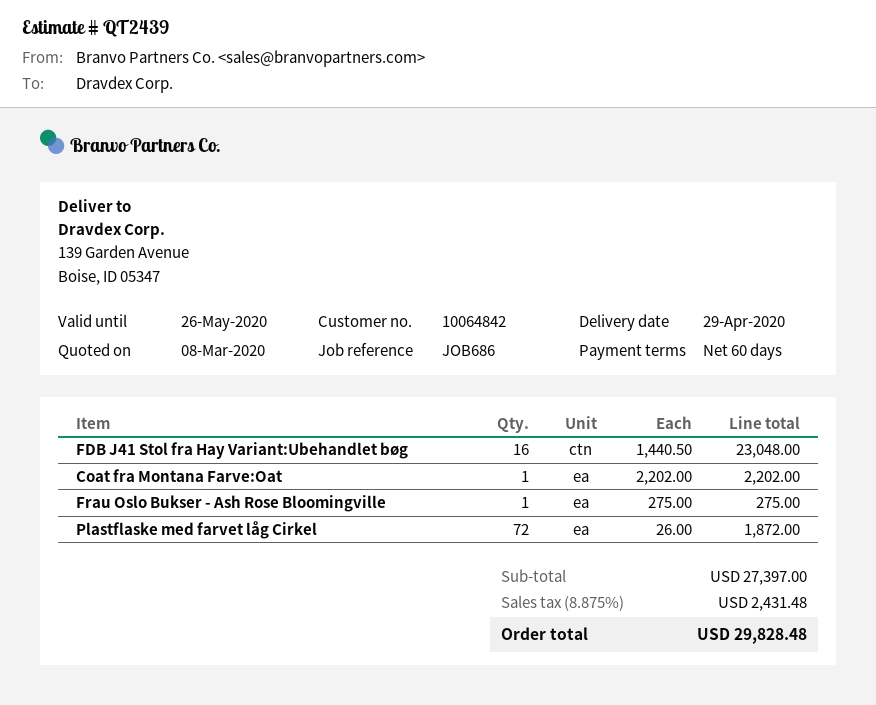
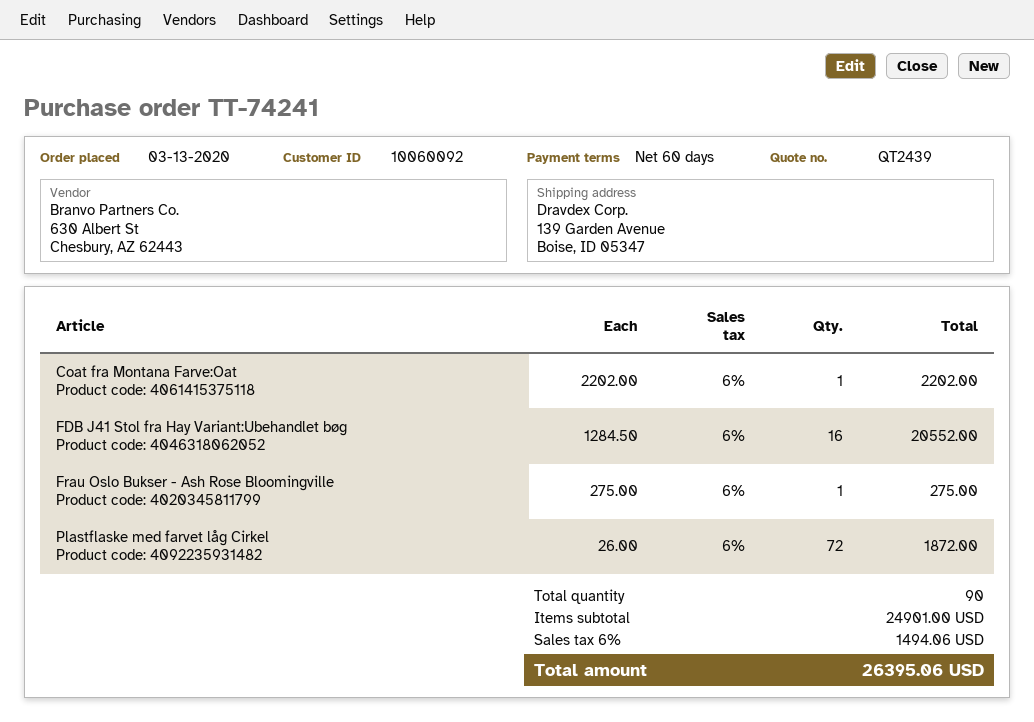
customer number: 10064842 -> 10060092
FDB J41 Stol fra Hay Variant:Ubehandlet bøg: 16 x 1440.50 = 23048.00 -> 16 x 1284.50 = 20552.00
subtotal: 27397.00 -> 24901.00
tax: 8.875% = 2431.48 -> 6% = 1494.06
total: 29828.48 -> 26395.06

